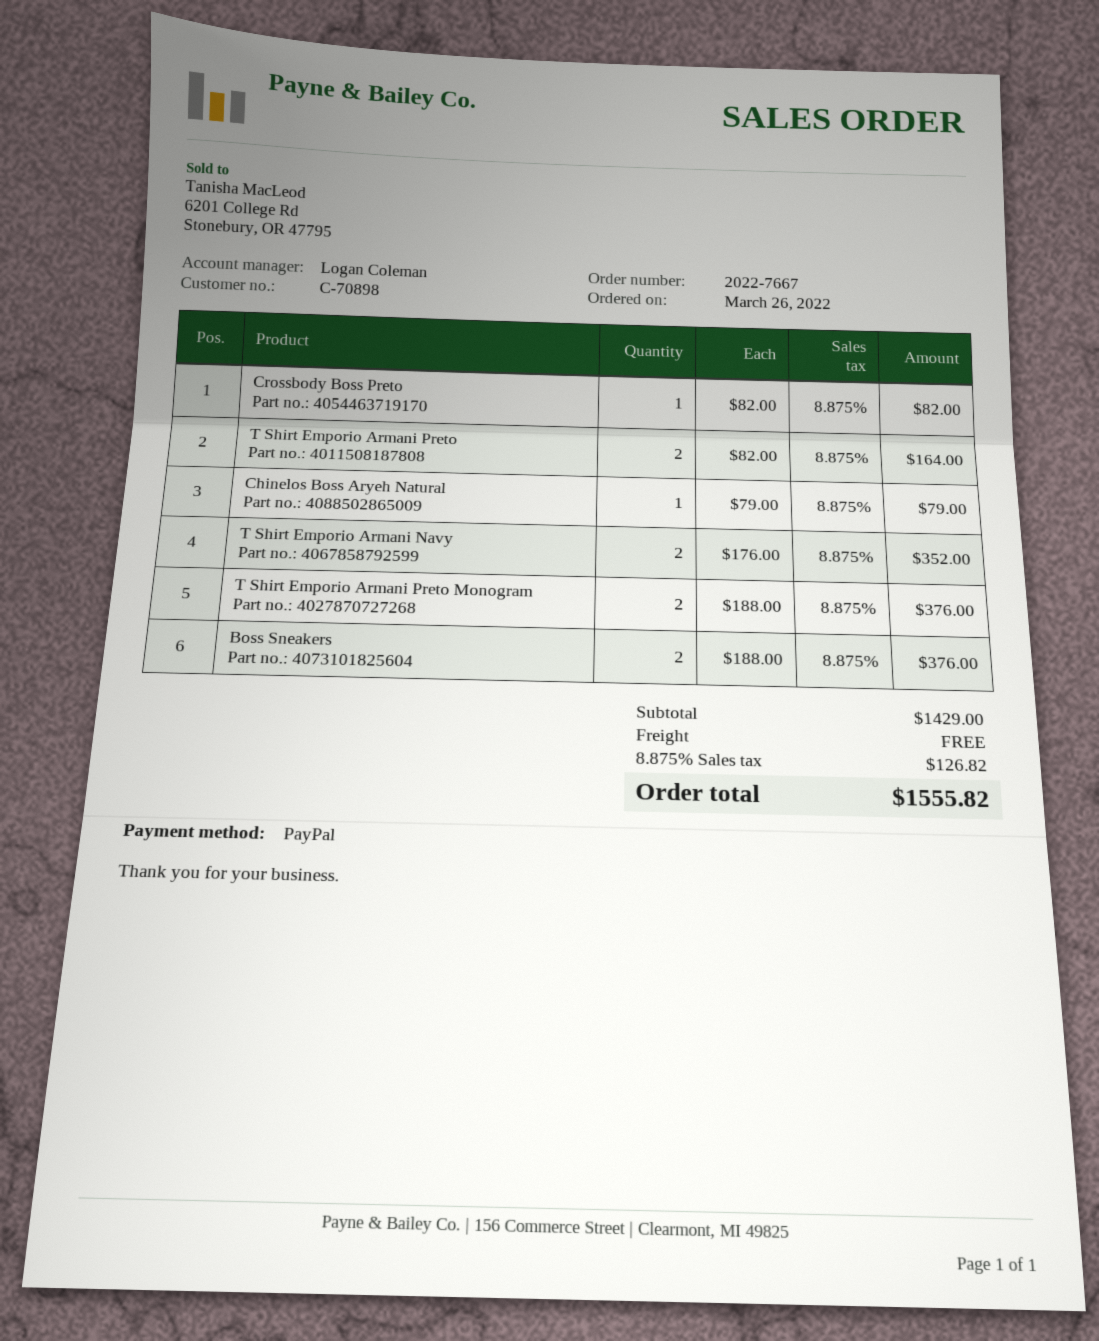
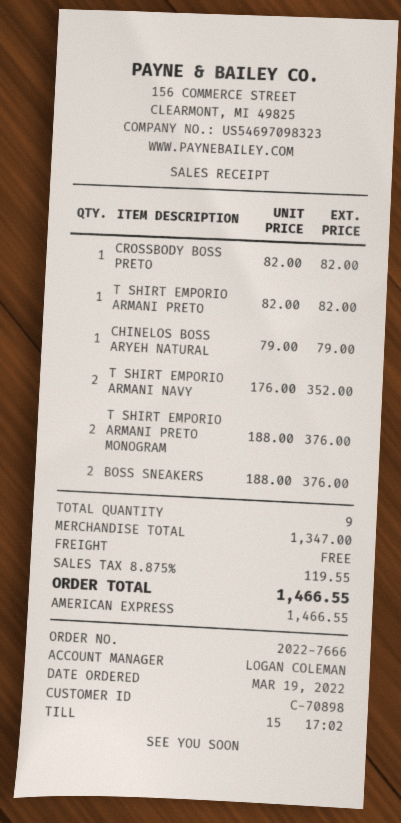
order number: 2022-7667 -> 2022-7666
order date: 2022-03-26 -> 2022-03-19
payment method: PayPal -> American Express
T Shirt Emporio Armani Preto: 2 x 82.00 = 164.00 -> 1 x 82.00 = 82.00
subtotal: 1429.00 -> 1347.00
tax: 8.875% = 126.82 -> 8.875% = 119.55
total: 1555.82 -> 1466.55

